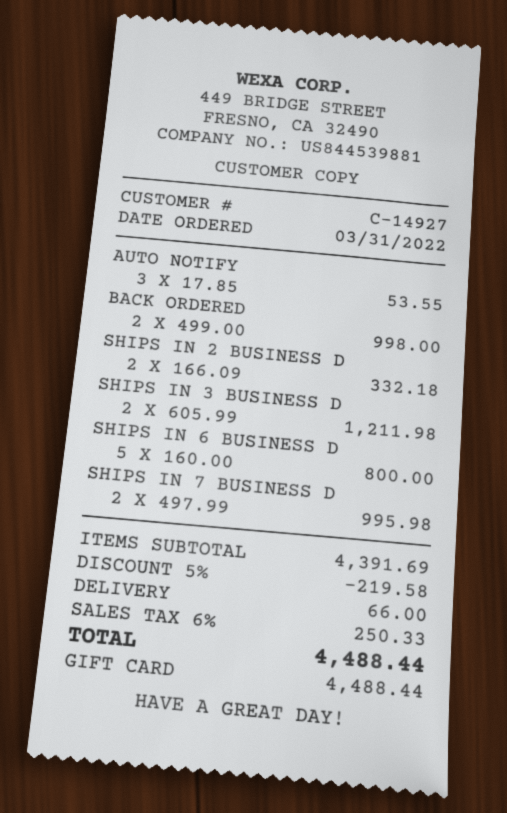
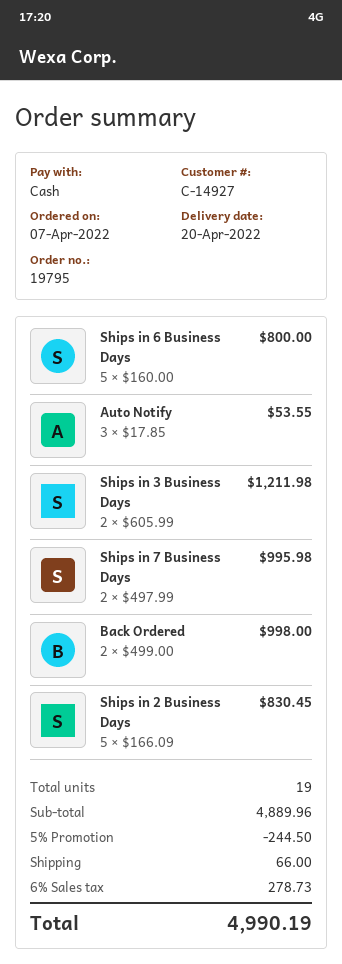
order date: 2022-03-31 -> 2022-04-07
payment method: gift card -> cash
SHIPS IN 2 BUSINESS D: 2 x 166.09 = 332.18 -> 5 x 166.09 = 830.45
subtotal: 4391.69 -> 4889.96
discount: 5% = 219.58 -> 5% = 244.50
tax: 6% = 250.33 -> 6% = 278.73
total: 4488.44 -> 4990.19

